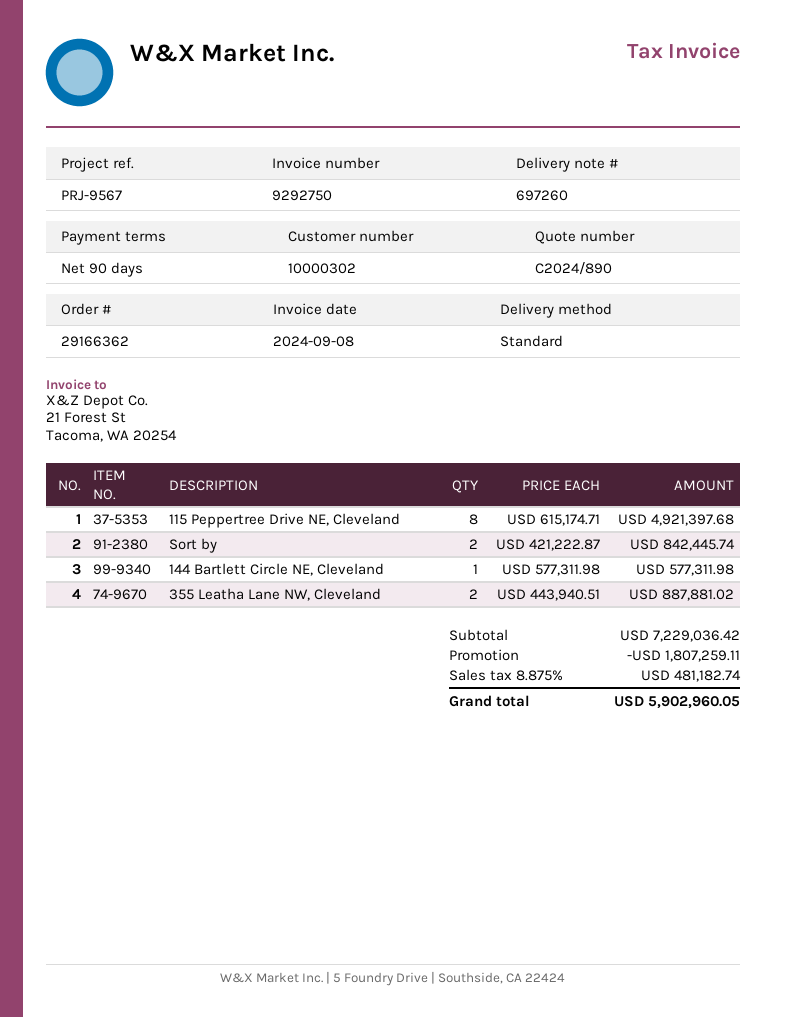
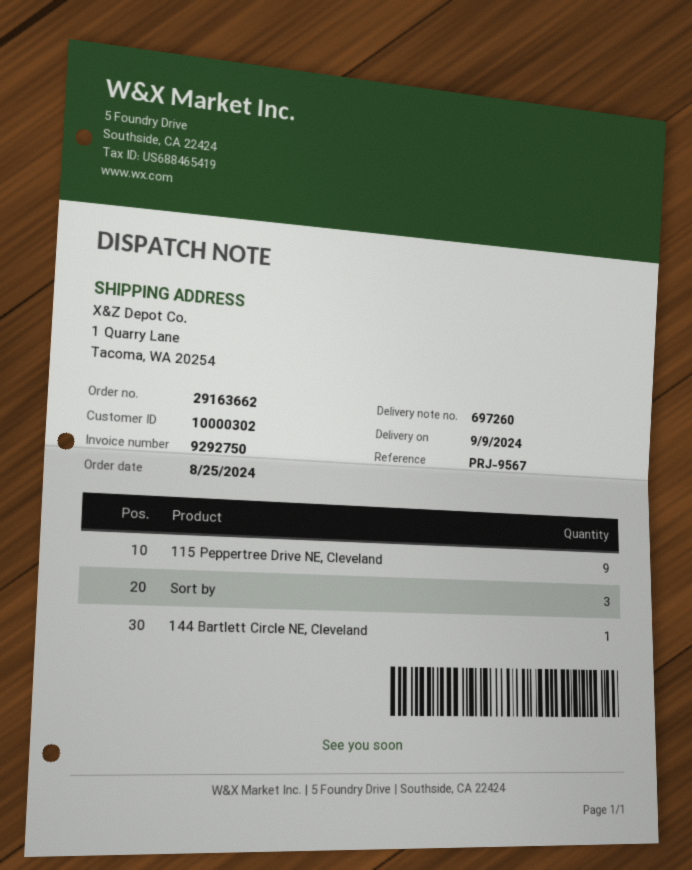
order number: 29166362 -> 29163662
115 Peppertree Drive NE, Cleveland: 8 -> 9
Sort by: 2 -> 3
355 Leatha Lane NW, Cleveland: 2 -> none

